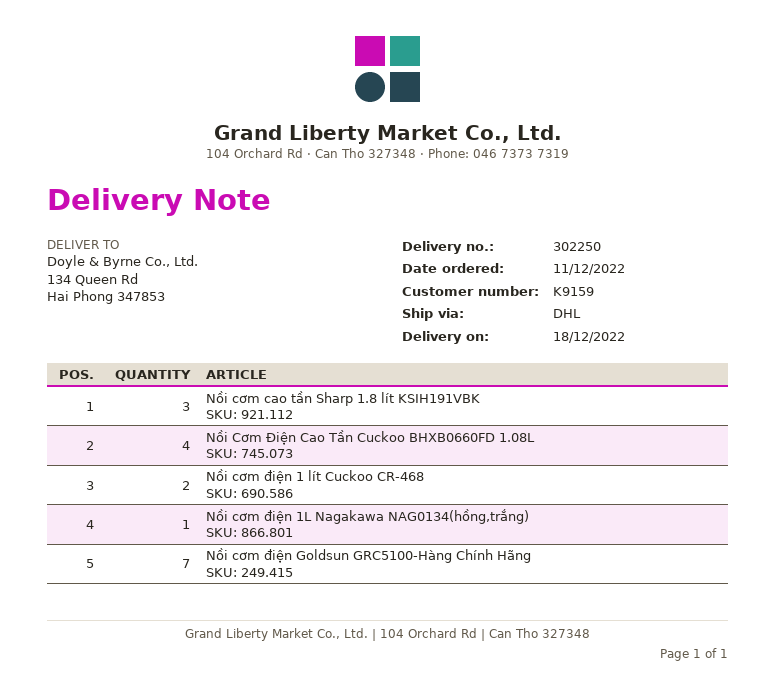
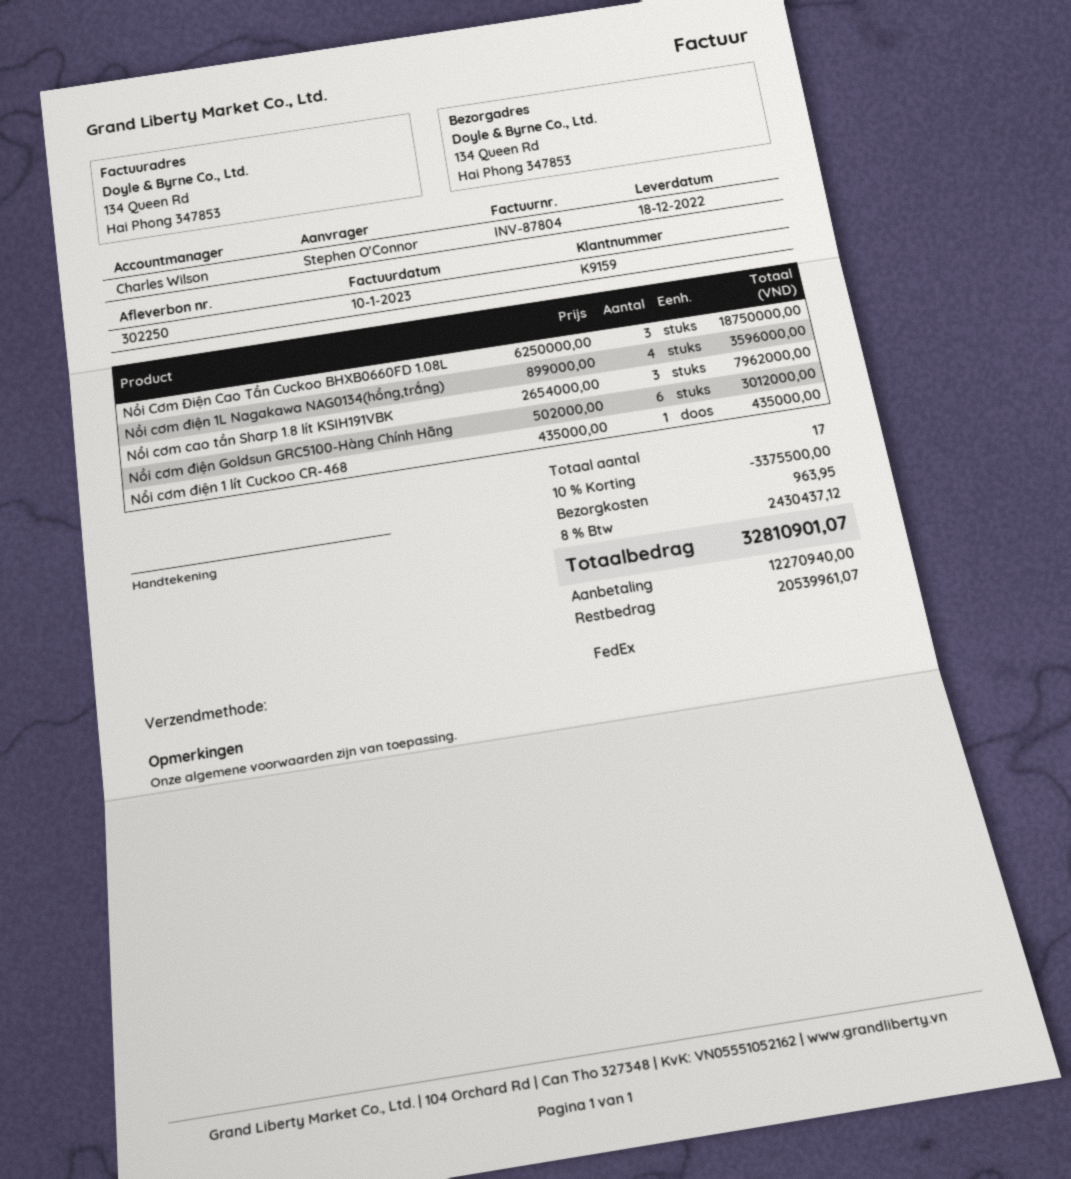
shipping method: DHL -> FedEx
Nồi Cơm Điện Cao Tần Cuckoo BHXB0660FD 1.08L: 4 -> 3
Nồi cơm điện 1 lít Cuckoo CR-468: 2 -> 1
Nồi cơm điện 1L Nagakawa NAG0134(hồng,trắng): 1 -> 4
Nồi cơm điện Goldsun GRC5100-Hàng Chính Hãng: 7 -> 6

